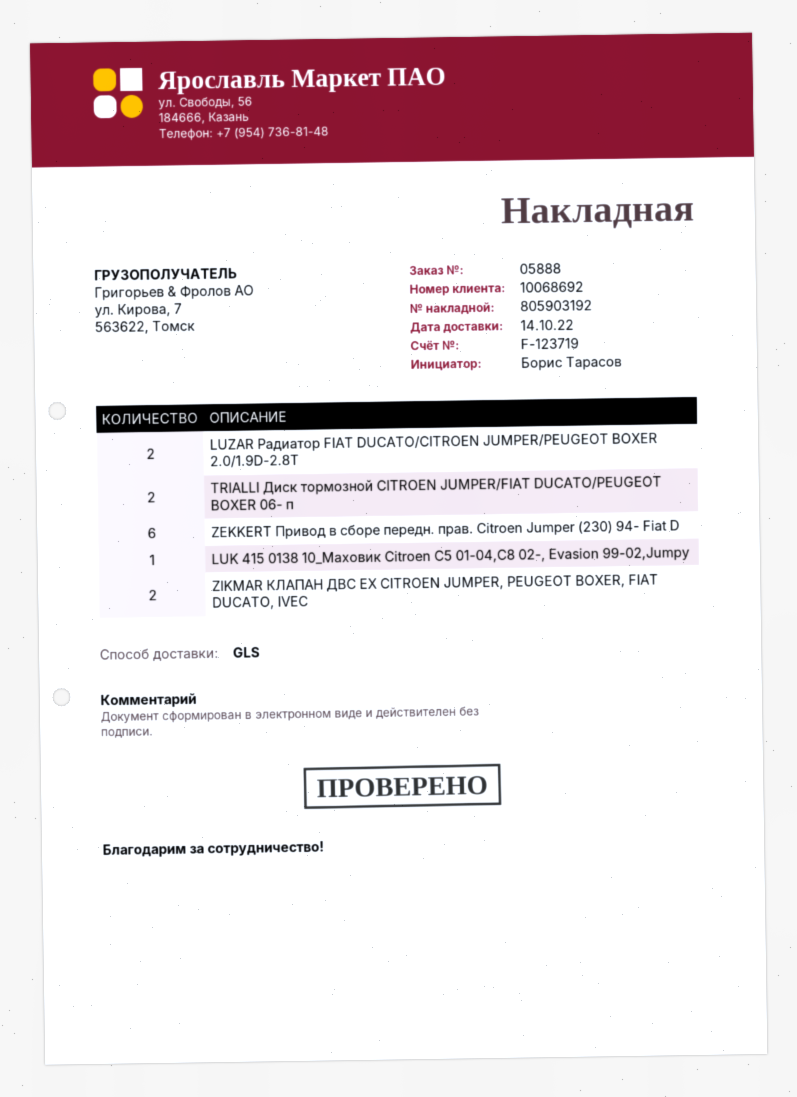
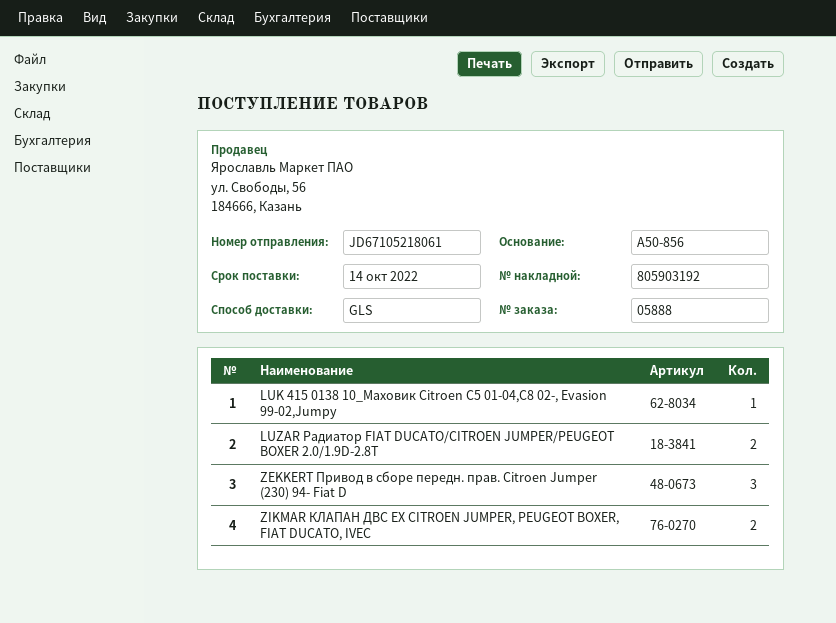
TRIALLI Диск тормозной CITROEN JUMPER/FIAT DUCATO/PEUGEOT BOXER 06- п: 2 -> none
ZEKKERT Привод в сборе передн. прав. Citroen Jumper (230) 94- Fiat D: 6 -> 3

